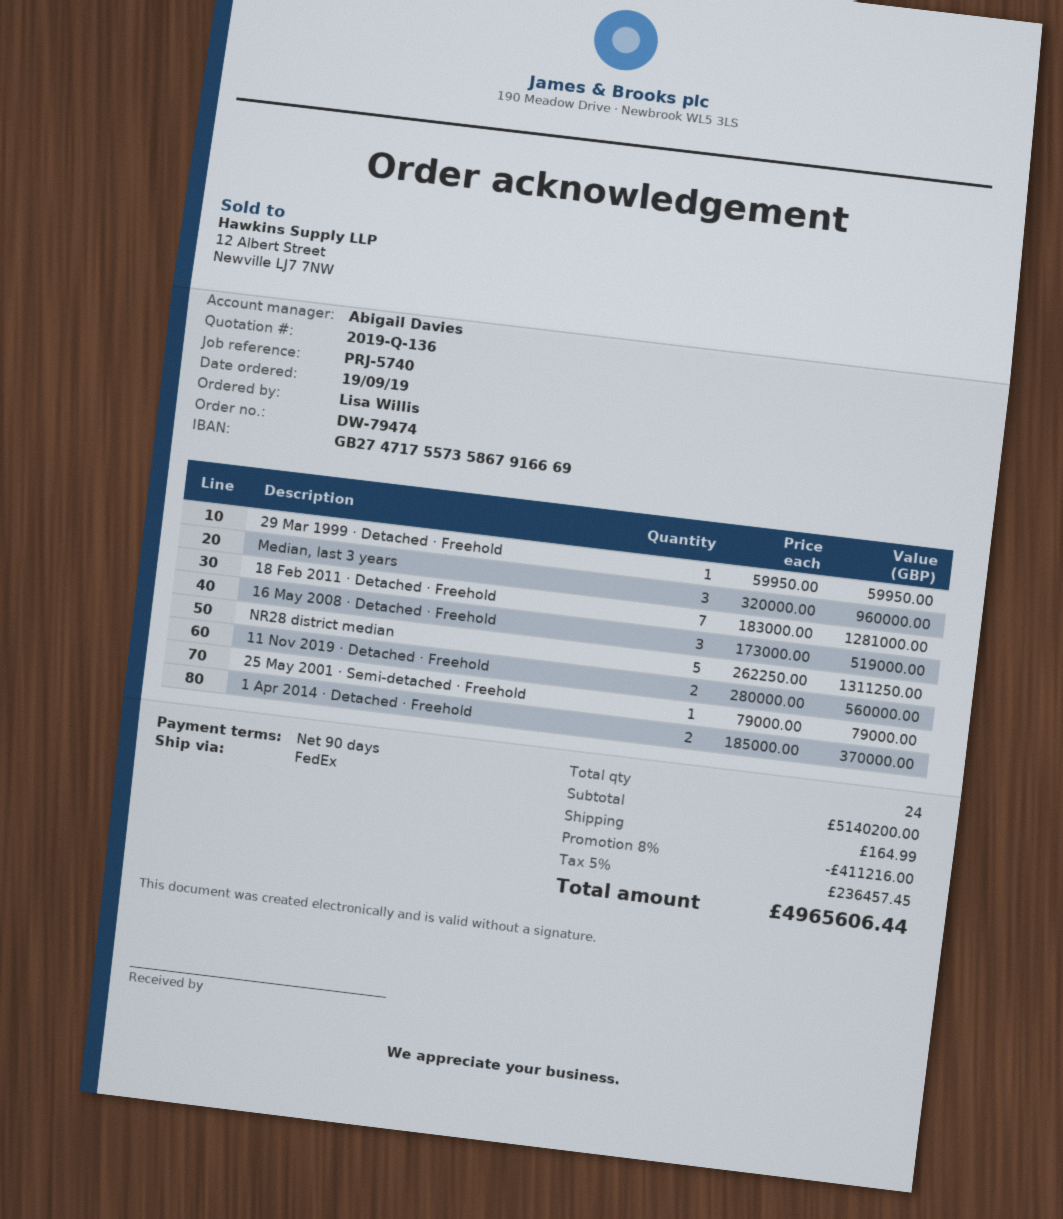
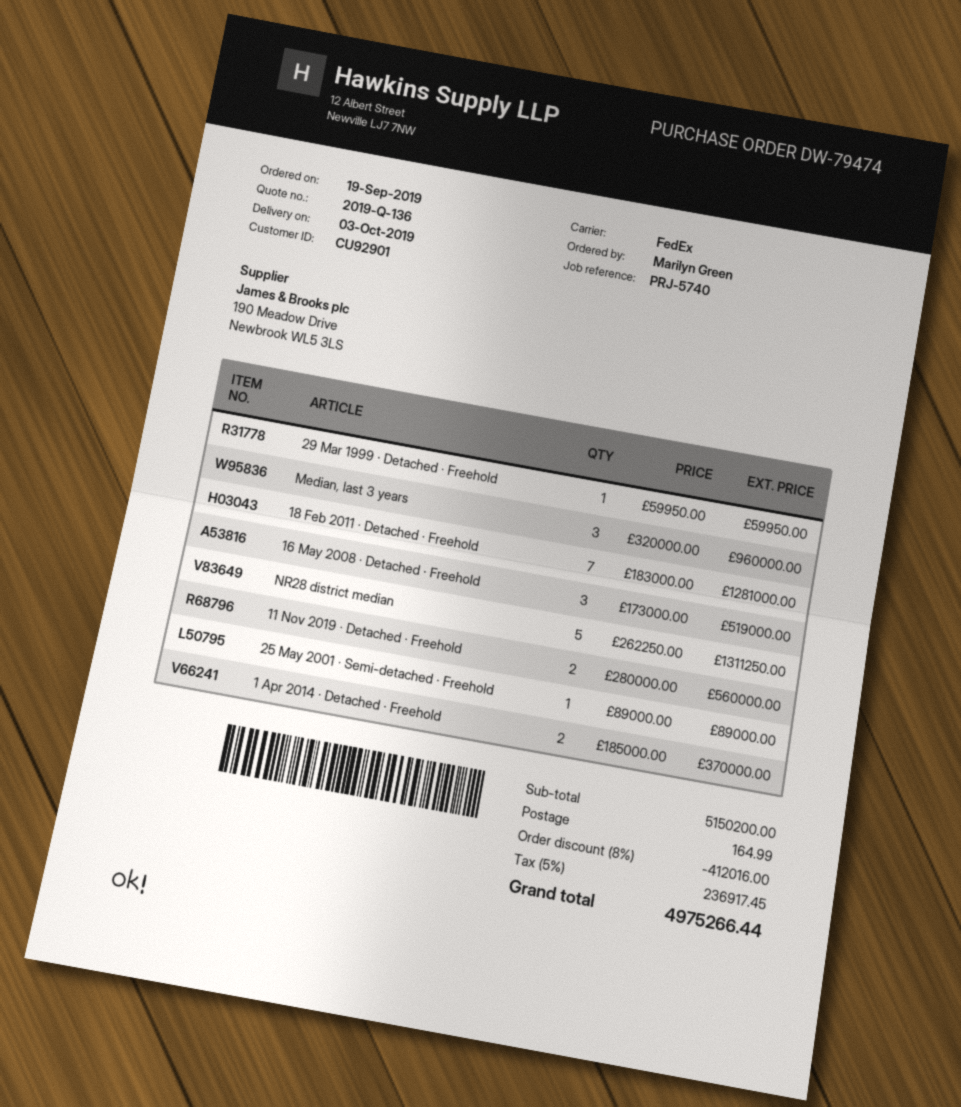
ordered by: Lisa Willis -> Marilyn Green
25 May 2001 · Semi-detached · Freehold: 1 x 79000.00 = 79000.00 -> 1 x 89000.00 = 89000.00
subtotal: 5140200.00 -> 5150200.00
discount: 8% = 411216.00 -> 8% = 412016.00
tax: 5% = 236457.45 -> 5% = 236917.45
total: 4965606.44 -> 4975266.44

